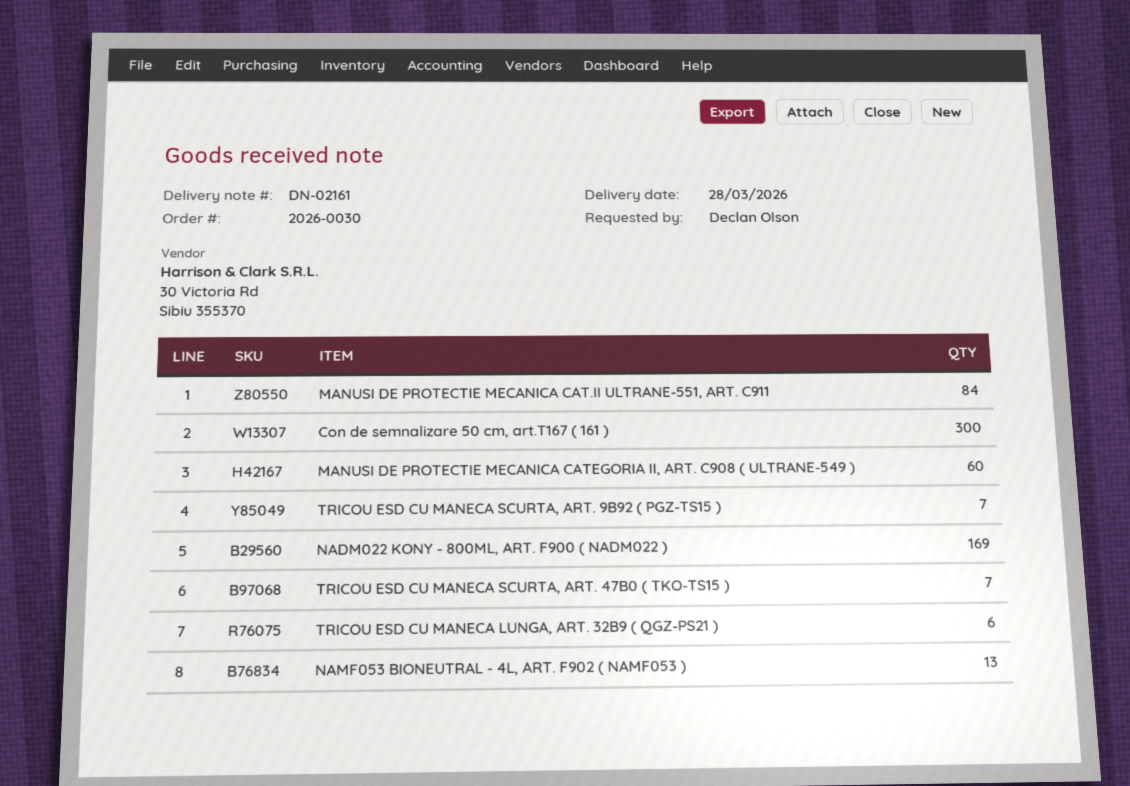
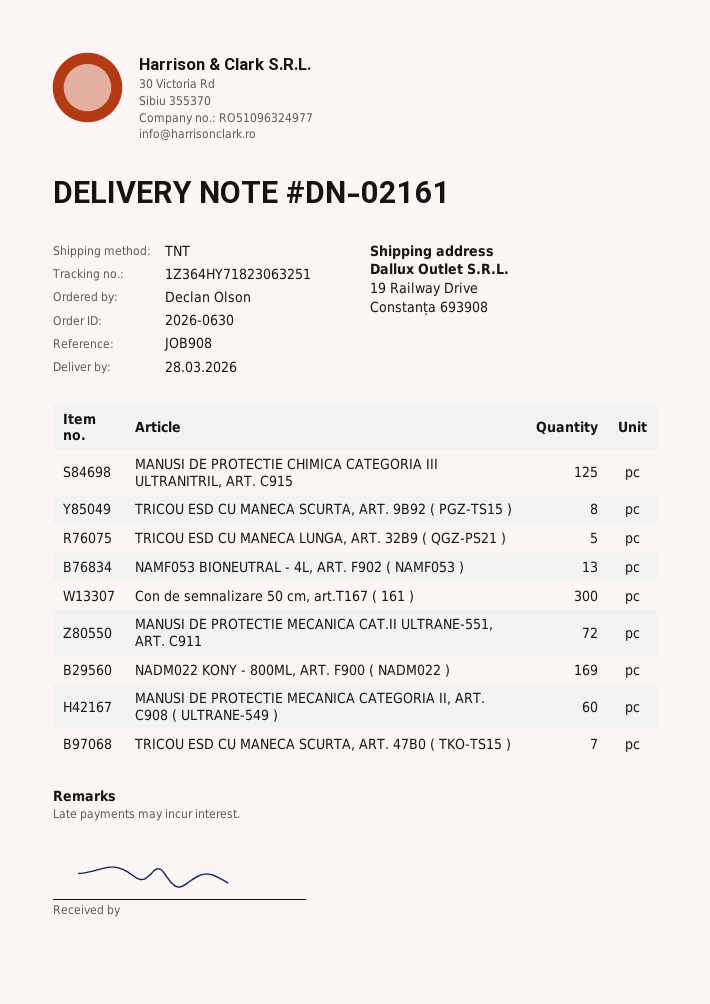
order number: 2026-0030 -> 2026-0630
MANUSI DE PROTECTIE MECANICA CAT.II ULTRANE-551, ART. C911: 84 -> 72
TRICOU ESD CU MANECA SCURTA, ART. 9B92 ( PGZ-TS15 ): 7 -> 8
TRICOU ESD CU MANECA LUNGA, ART. 32B9 ( QGZ-PS21 ): 6 -> 5
MANUSI DE PROTECTIE CHIMICA CATEGORIA III ULTRANITRIL, ART. C915: none -> 125

